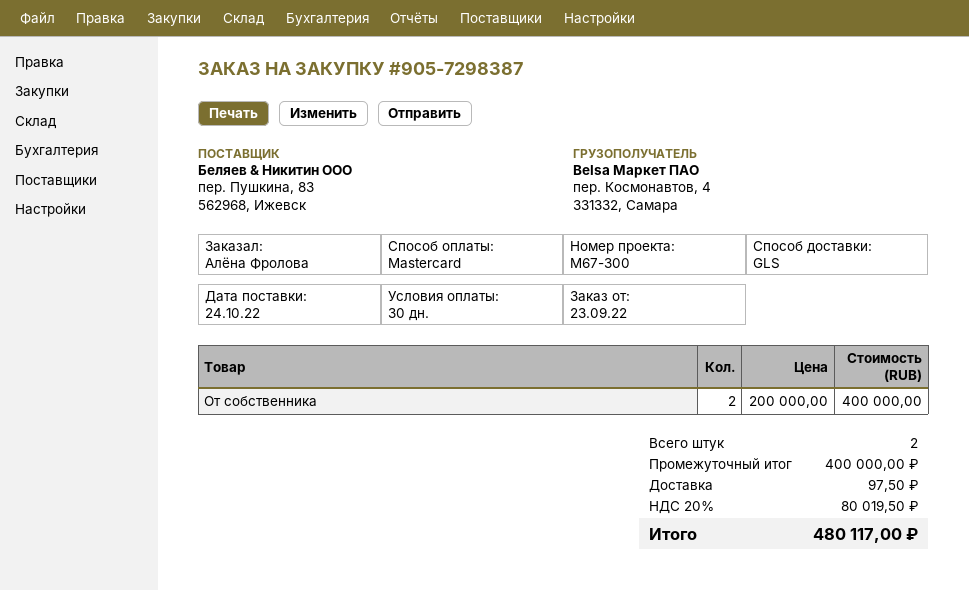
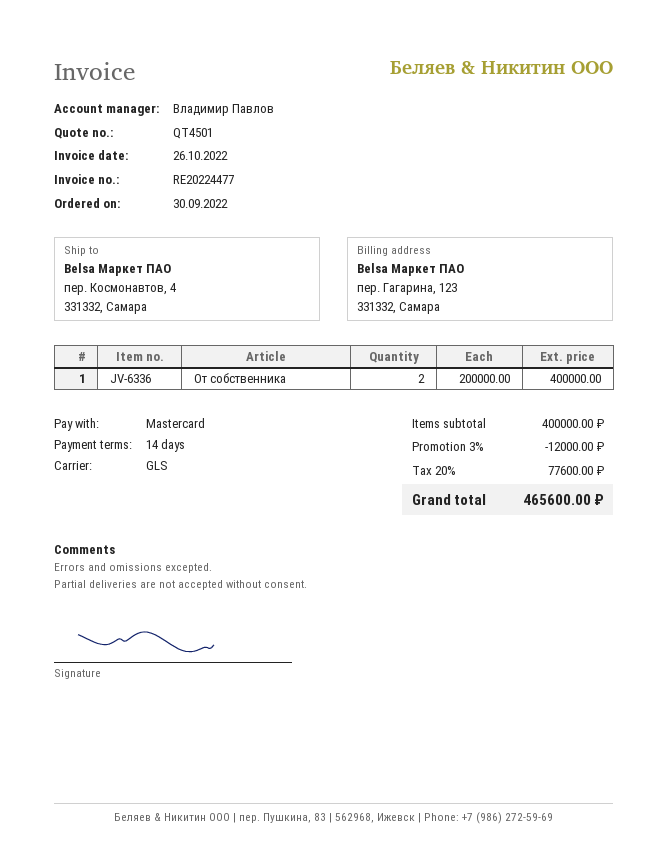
order date: 2022-09-23 -> 2022-09-30
payment terms: 30 days -> 14 days
discount: none -> 3% = 12000.00
shipping: 97.50 -> none
tax: 20% = 80019.50 -> 20% = 77600.00
total: 480117.00 -> 465600.00

